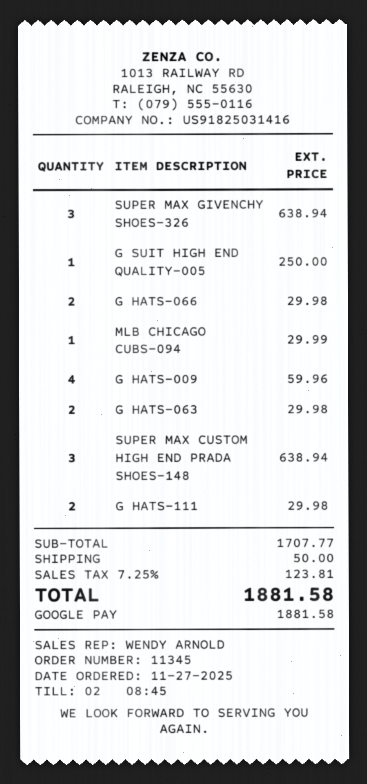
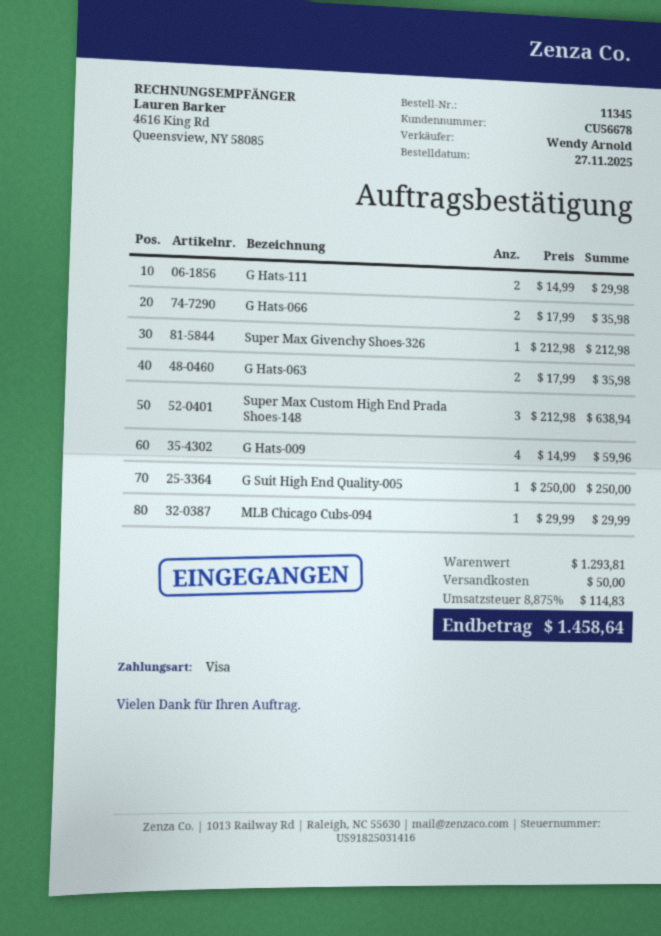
payment method: Google Pay -> Visa
SUPER MAX GIVENCHY SHOES-326: 3 for 638.94 -> 1 for 212.98
G HATS-066: 2 for 29.98 -> 2 for 35.98
G HATS-063: 2 for 29.98 -> 2 for 35.98
subtotal: 1707.77 -> 1293.81
tax: 7.25% = 123.81 -> 8.875% = 114.83
total: 1881.58 -> 1458.64

